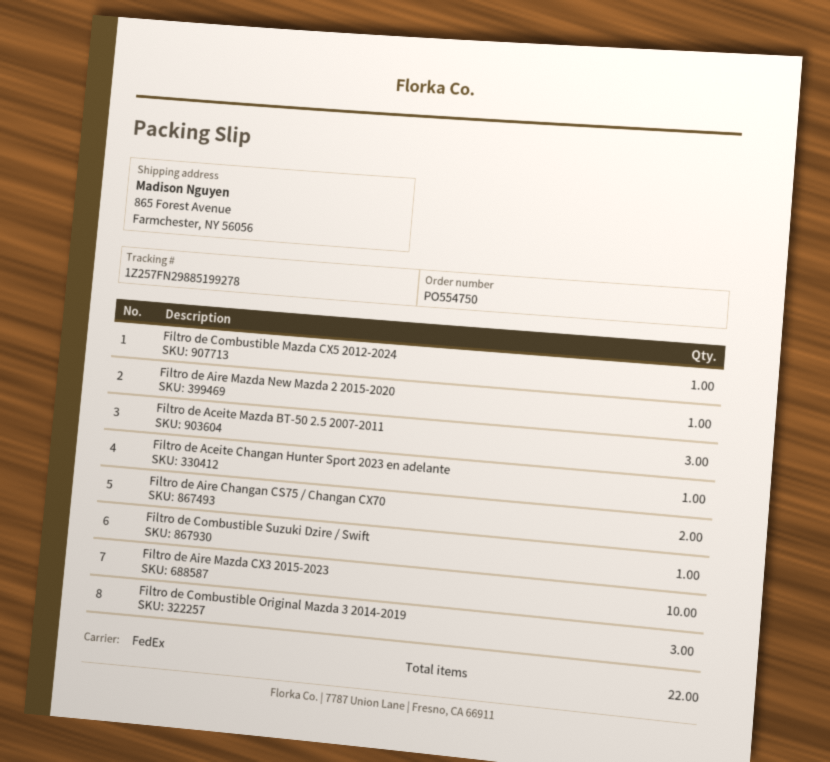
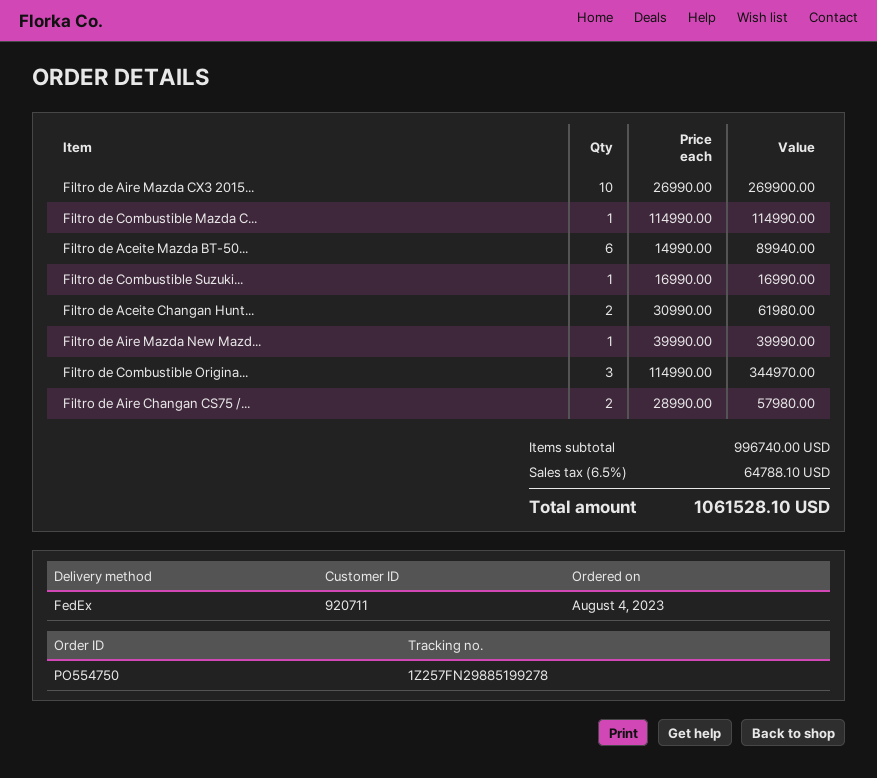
Filtro de Aceite Mazda BT-50 2.5 2007-2011: 3 -> 6
Filtro de Aceite Changan Hunter Sport 2023 en adelante: 1 -> 2

